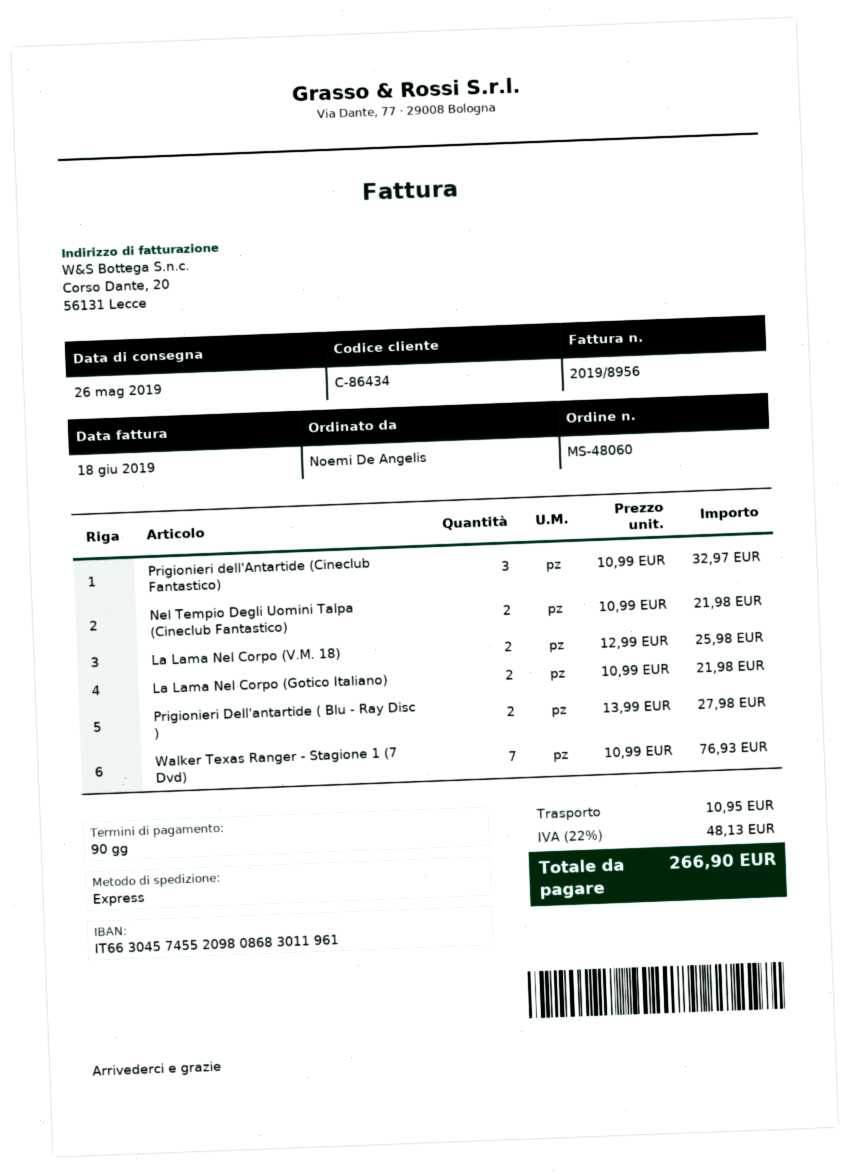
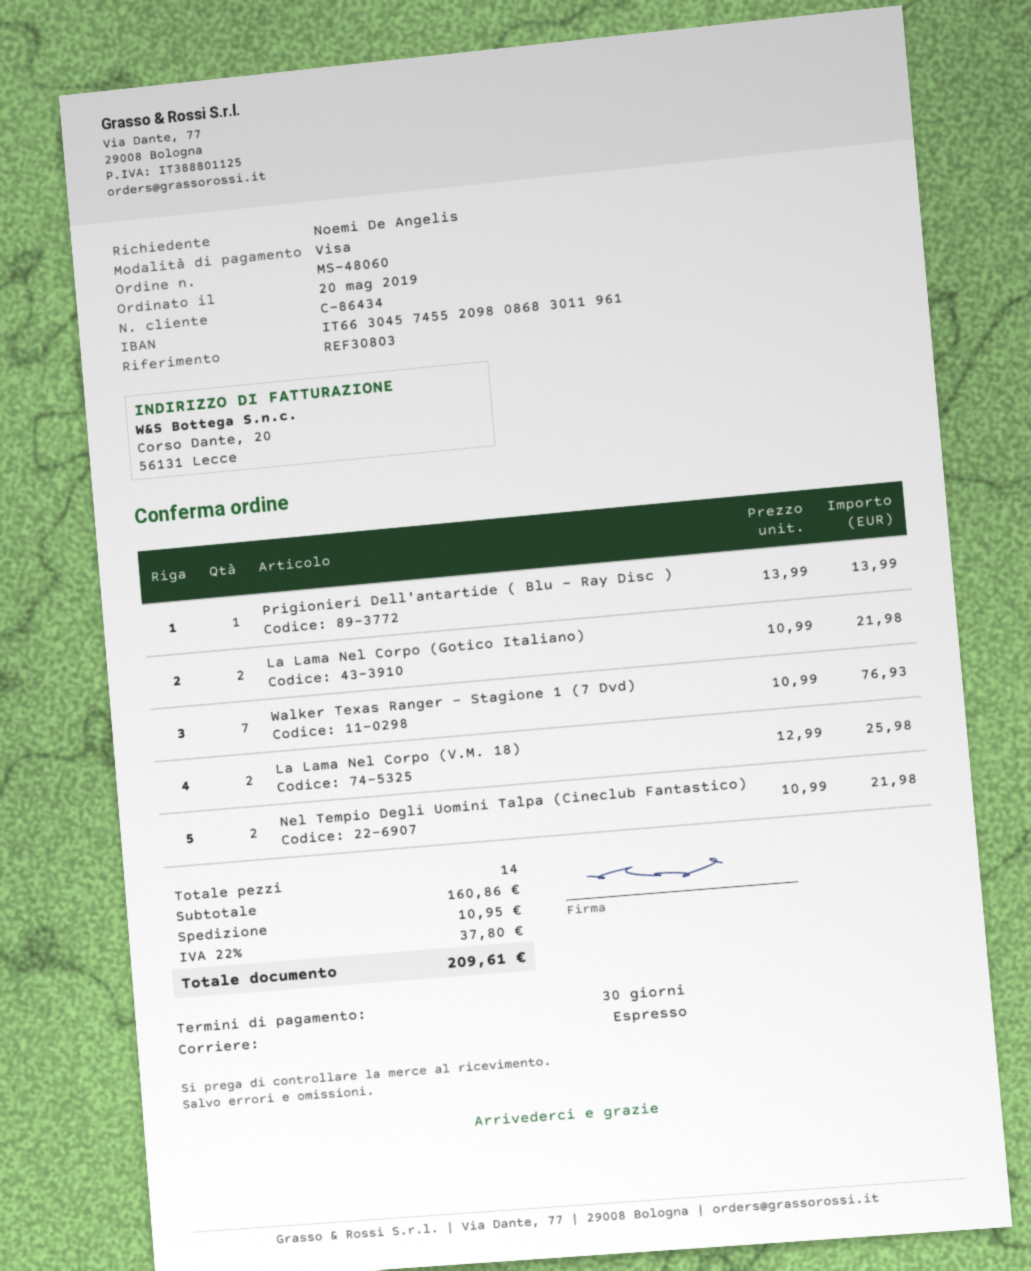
payment terms: 90 days -> 30 days
Prigionieri dell'Antartide (Cineclub Fantastico): 3 x 10.99 = 32.97 -> none
Prigionieri Dell'antartide ( Blu - Ray Disc ): 2 x 13.99 = 27.98 -> 1 x 13.99 = 13.99
tax: 22% = 48.13 -> 22% = 37.80
total: 266.90 -> 209.61

